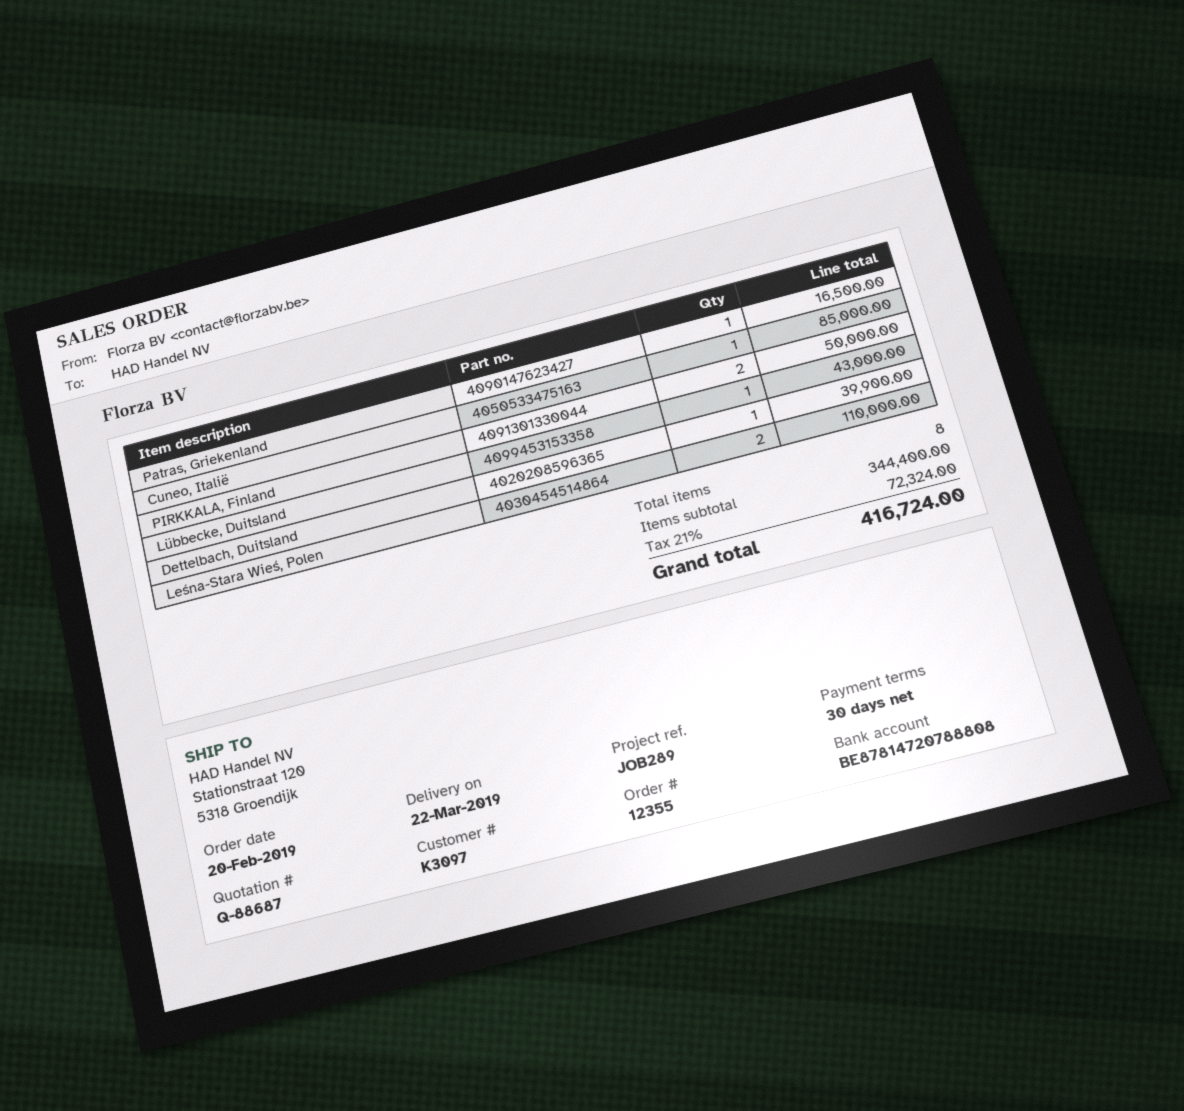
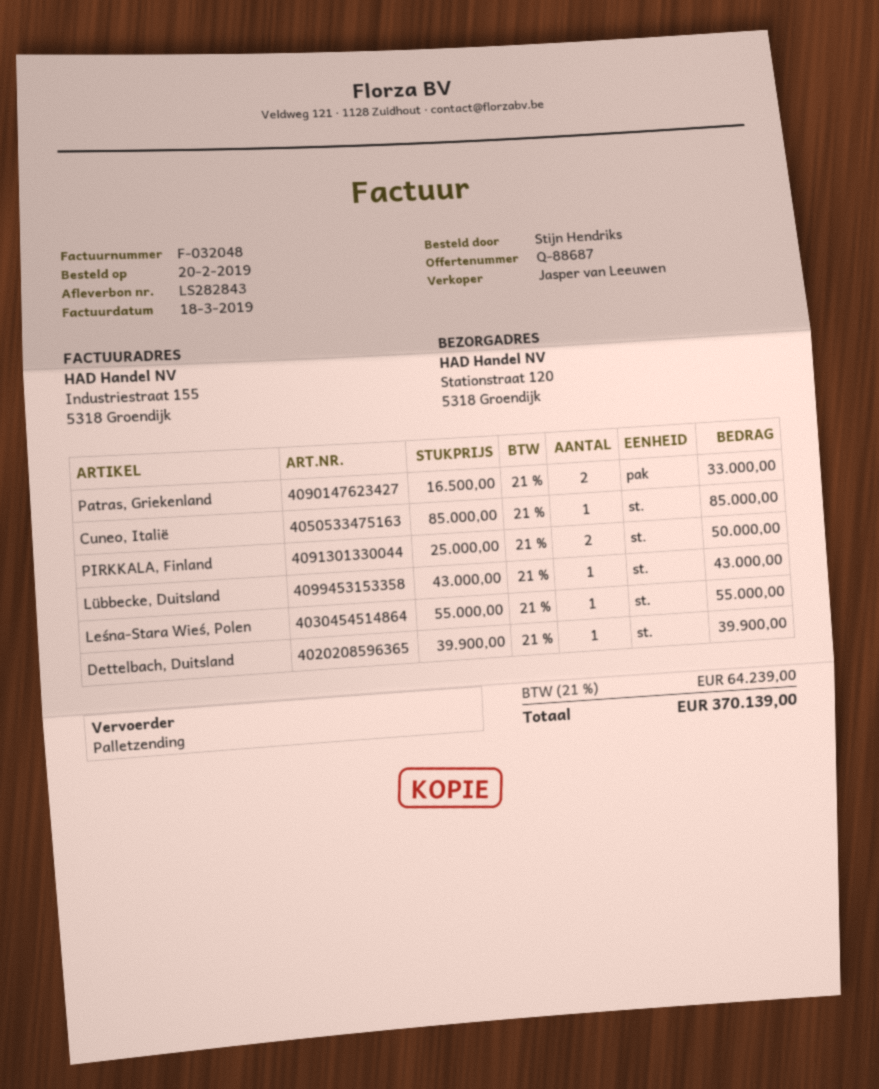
Patras, Griekenland: 1 for 16500.00 -> 2 for 33000.00
Leśna-Stara Wieś, Polen: 2 for 110000.00 -> 1 for 55000.00
tax: 21% = 72324.00 -> 21% = 64239.00
total: 416724.00 -> 370139.00

